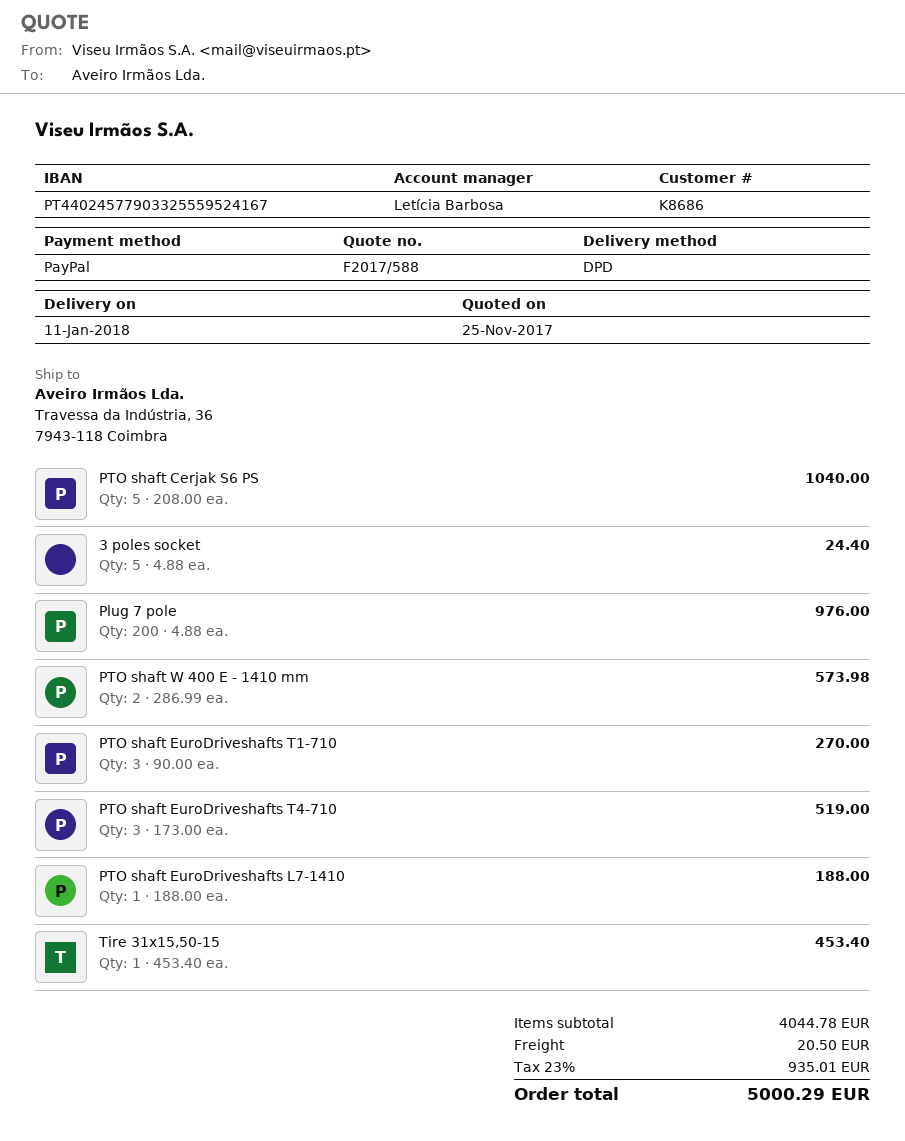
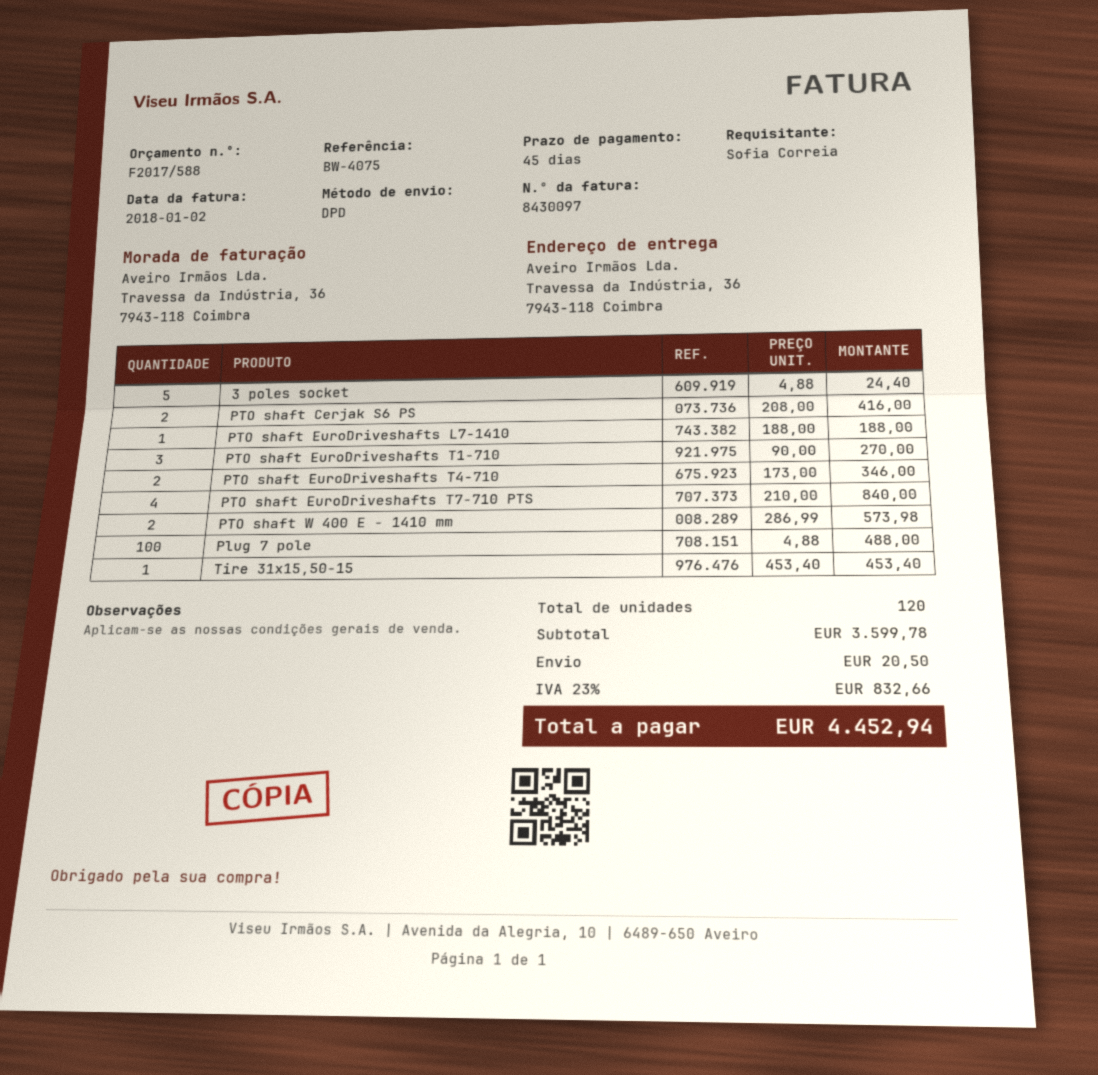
PTO shaft Cerjak S6 PS: 5 x 208.00 = 1040.00 -> 2 x 208.00 = 416.00
Plug 7 pole: 200 x 4.88 = 976.00 -> 100 x 4.88 = 488.00
PTO shaft EuroDriveshafts T4-710: 3 x 173.00 = 519.00 -> 2 x 173.00 = 346.00
PTO shaft EuroDriveshafts T7-710 PTS: none -> 4 x 210.00 = 840.00
subtotal: 4044.78 -> 3599.78
tax: 23% = 935.01 -> 23% = 832.66
total: 5000.29 -> 4452.94

